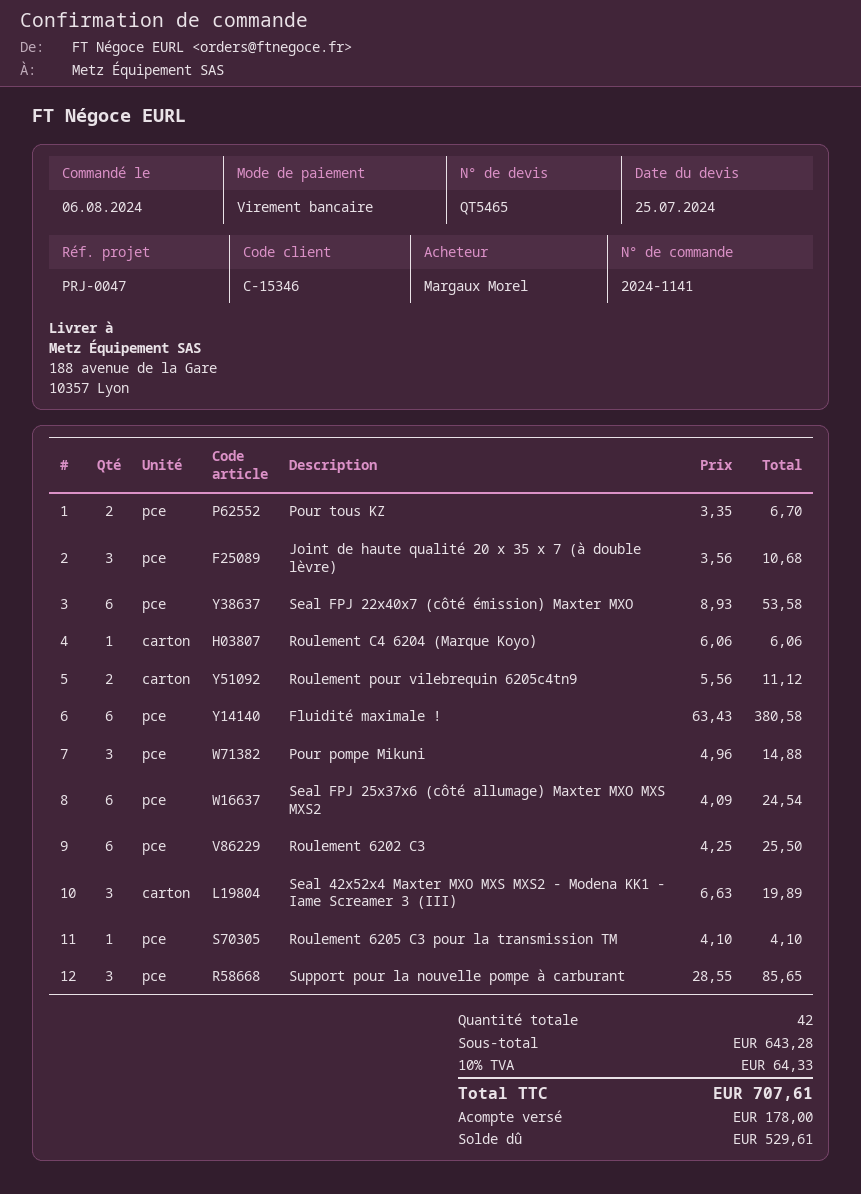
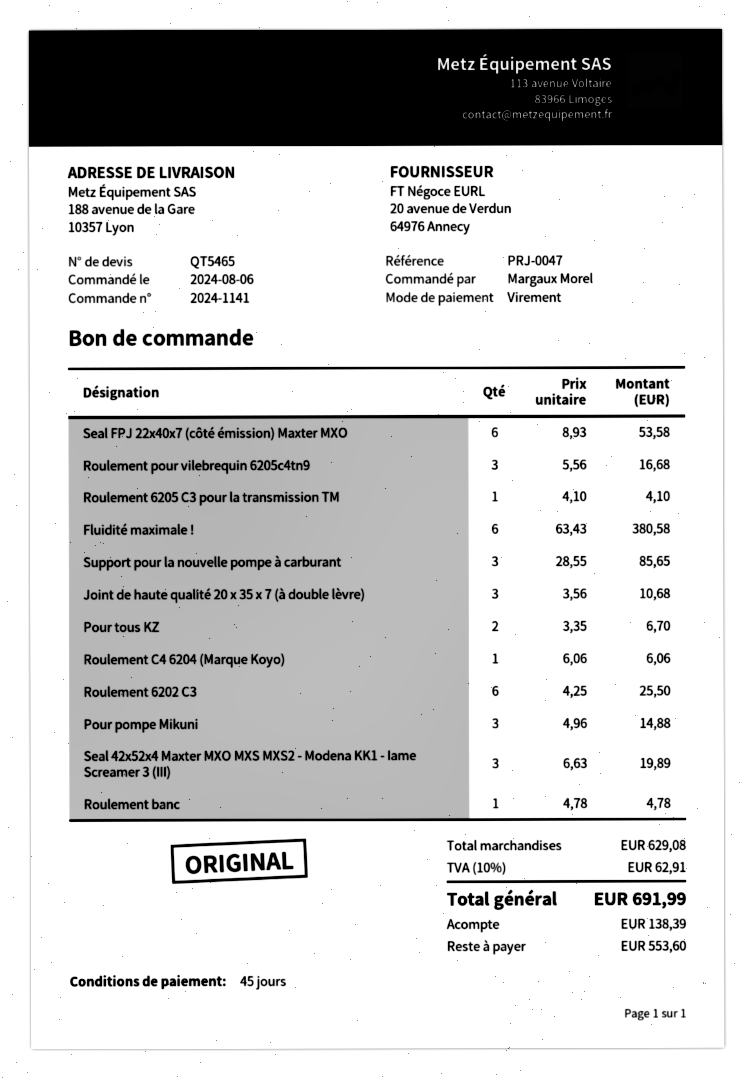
Roulement pour vilebrequin 6205c4tn9: 2 x 5.56 = 11.12 -> 3 x 5.56 = 16.68
Seal FPJ 25x37x6 (côté allumage) Maxter MXO MXS MXS2: 6 x 4.09 = 24.54 -> none
Roulement banc: none -> 1 x 4.78 = 4.78
subtotal: 643.28 -> 629.08
tax: 10% = 64.33 -> 10% = 62.91
total: 707.61 -> 691.99
deposit: 178.00 -> 138.39
balance: 529.61 -> 553.60

